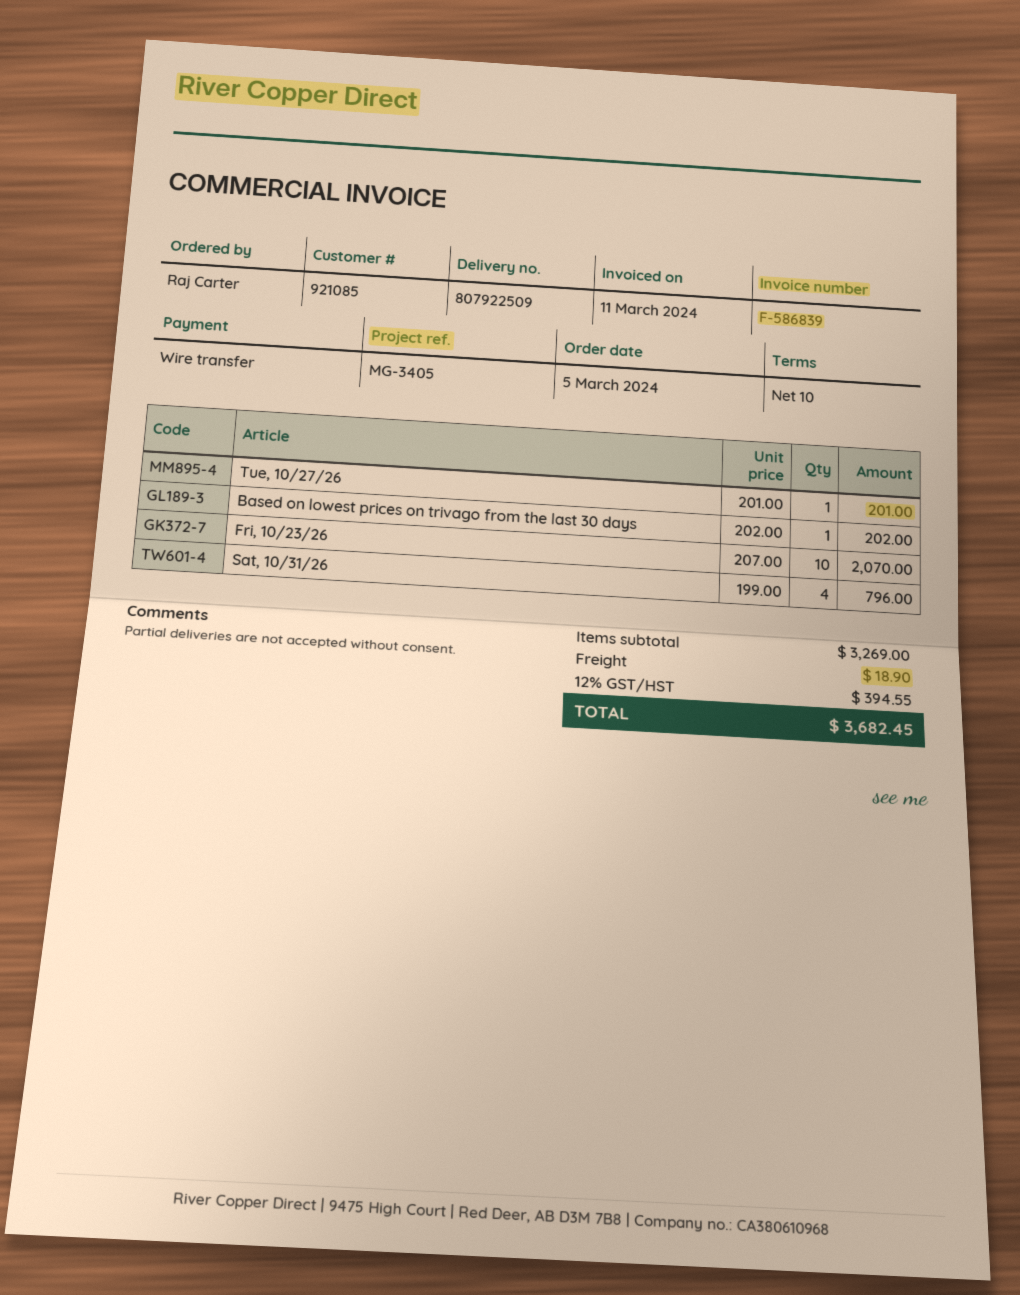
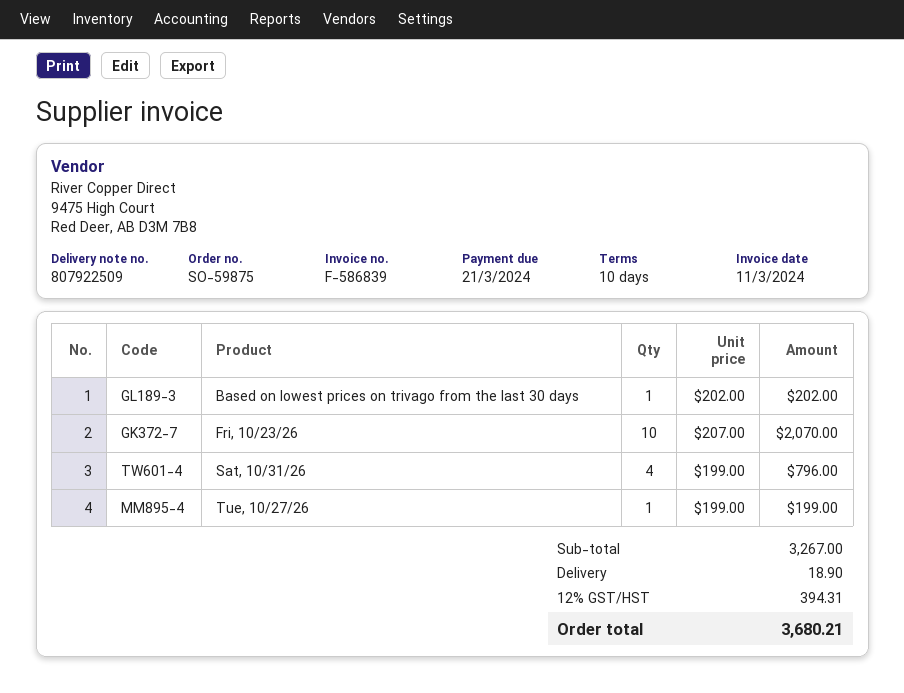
Tue, 10/27/26: 1 x 201.00 = 201.00 -> 1 x 199.00 = 199.00
subtotal: 3269.00 -> 3267.00
tax: 12% = 394.55 -> 12% = 394.31
total: 3682.45 -> 3680.21

